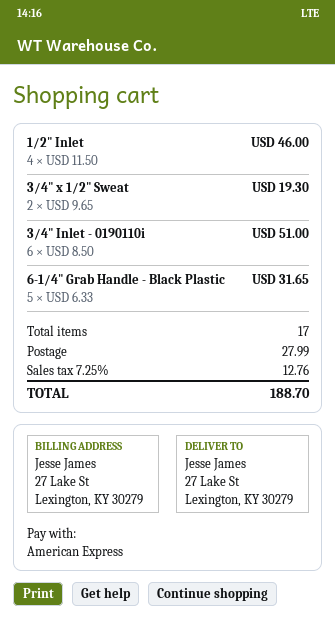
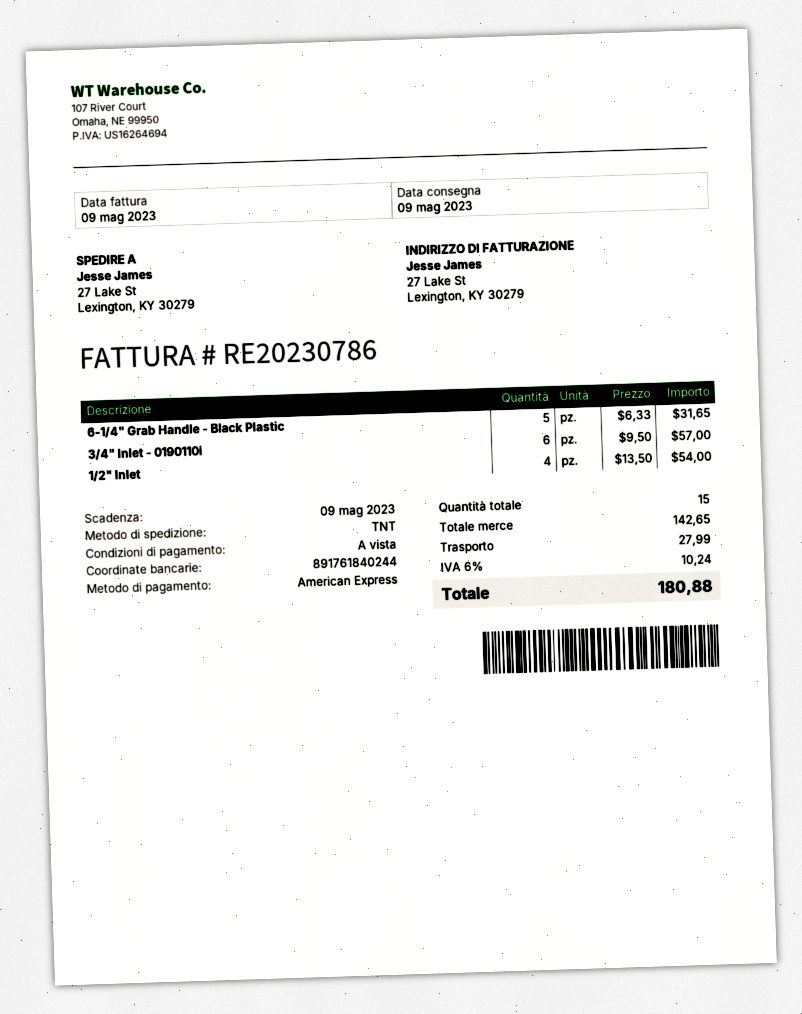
1/2" Inlet: 4 x 11.50 = 46.00 -> 4 x 13.50 = 54.00
3/4" x 1/2" Sweat: 2 x 9.65 = 19.30 -> none
3/4" Inlet - 0190110i: 6 x 8.50 = 51.00 -> 6 x 9.50 = 57.00
total quantity: 17 -> 15
tax: 7.25% = 12.76 -> 6% = 10.24
total: 188.70 -> 180.88

